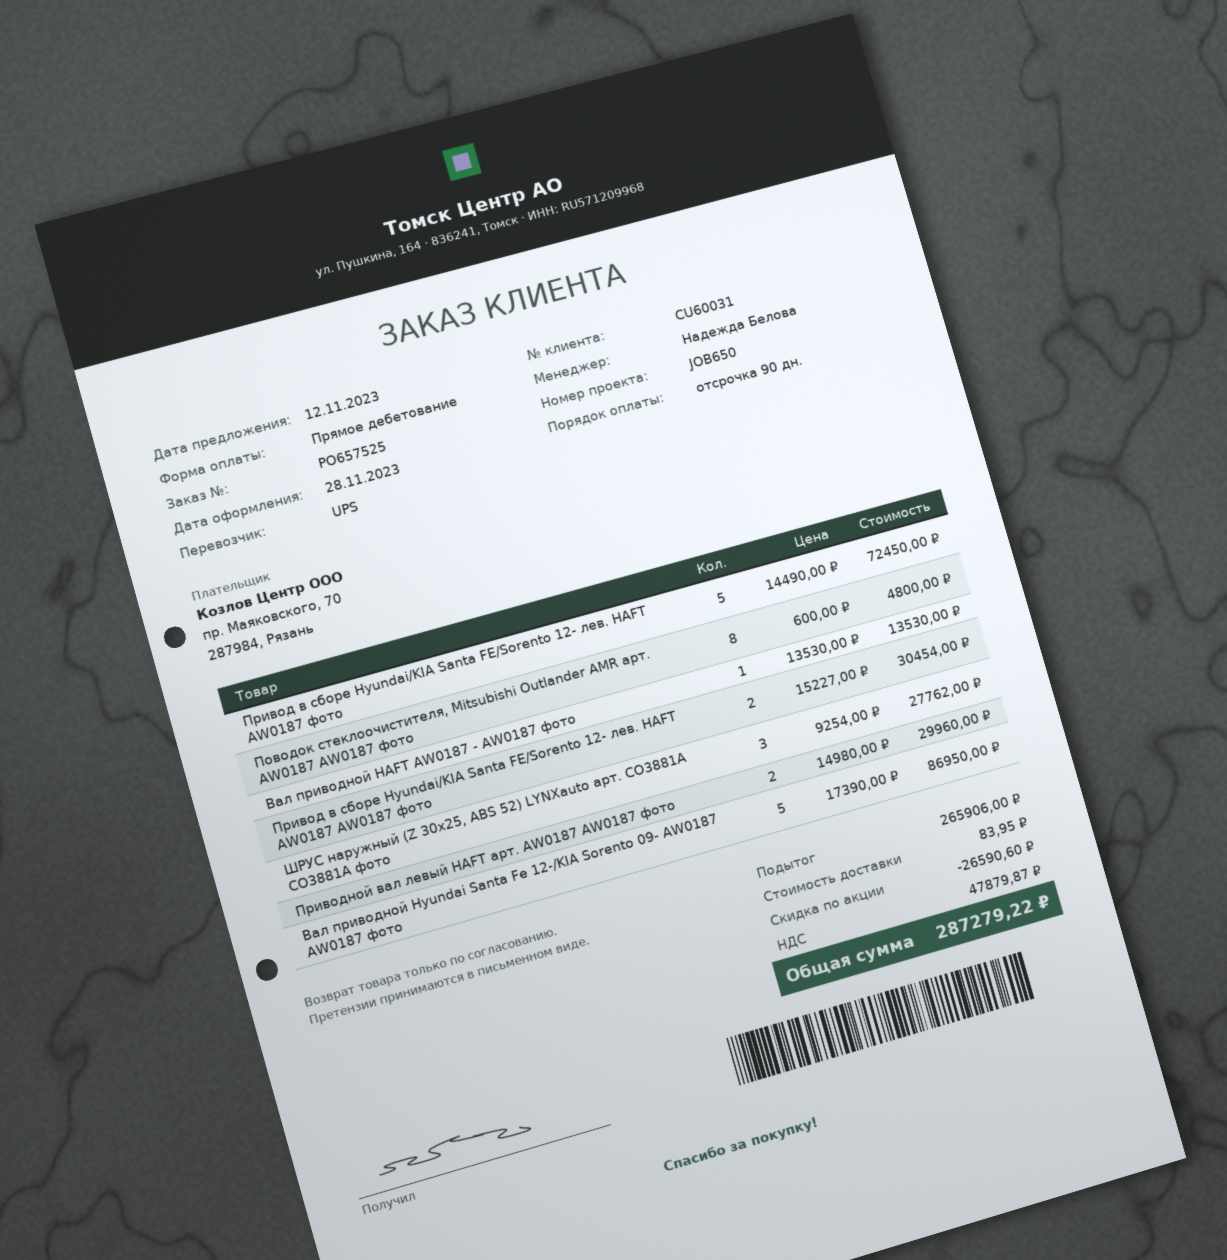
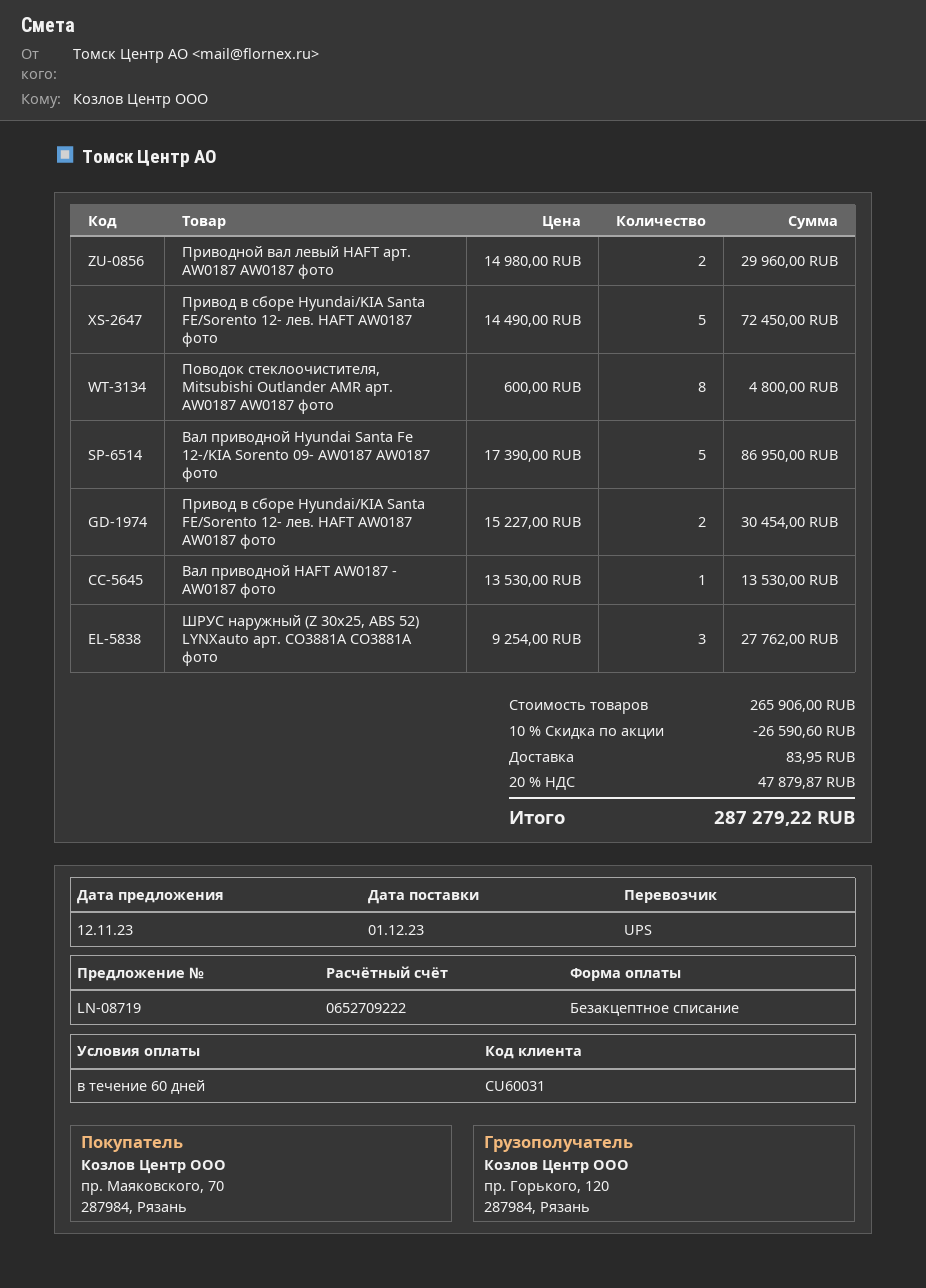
payment terms: 90 days -> 60 days

